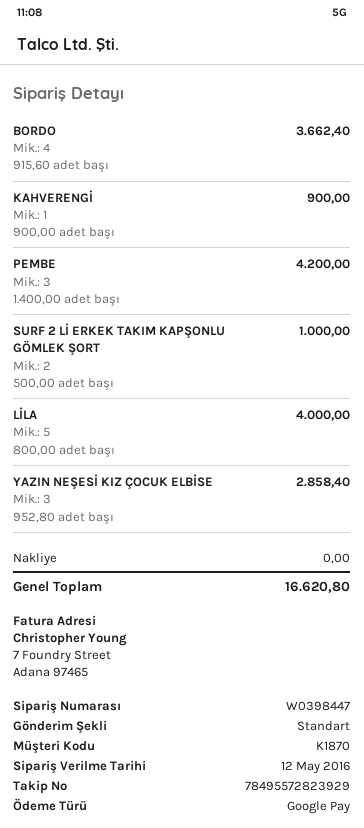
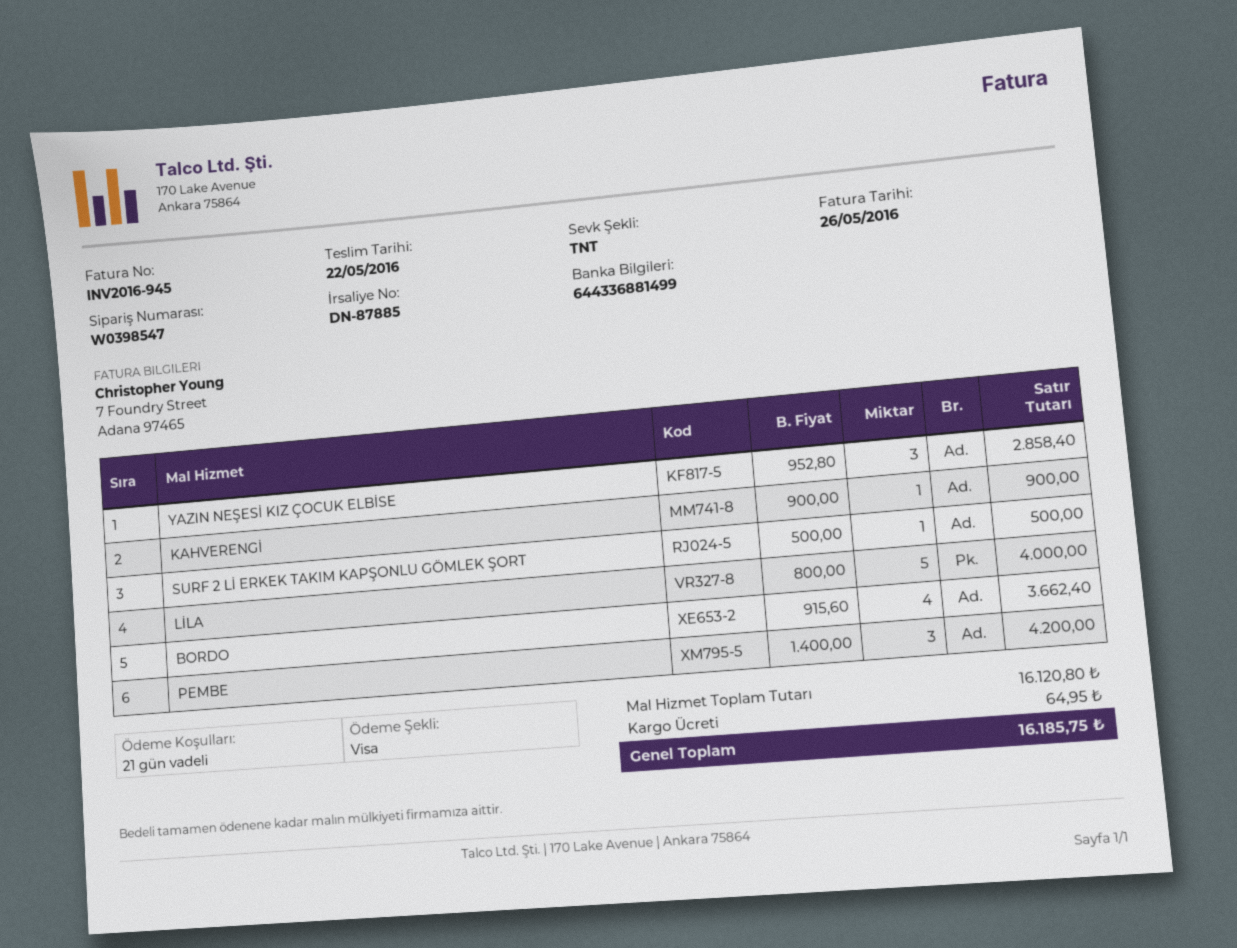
order number: W0398447 -> W0398547
payment method: Google Pay -> Visa
shipping method: standard -> TNT
SURF 2 Lİ ERKEK TAKIM KAPŞONLU GÖMLEK ŞORT: 2 x 500.00 = 1000.00 -> 1 x 500.00 = 500.00
shipping: 0.00 -> 64.95
total: 16620.80 -> 16185.75

